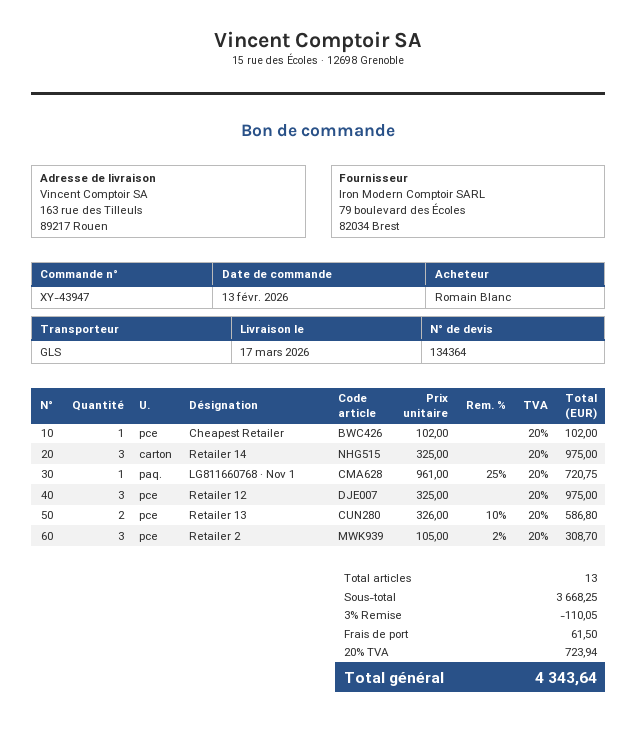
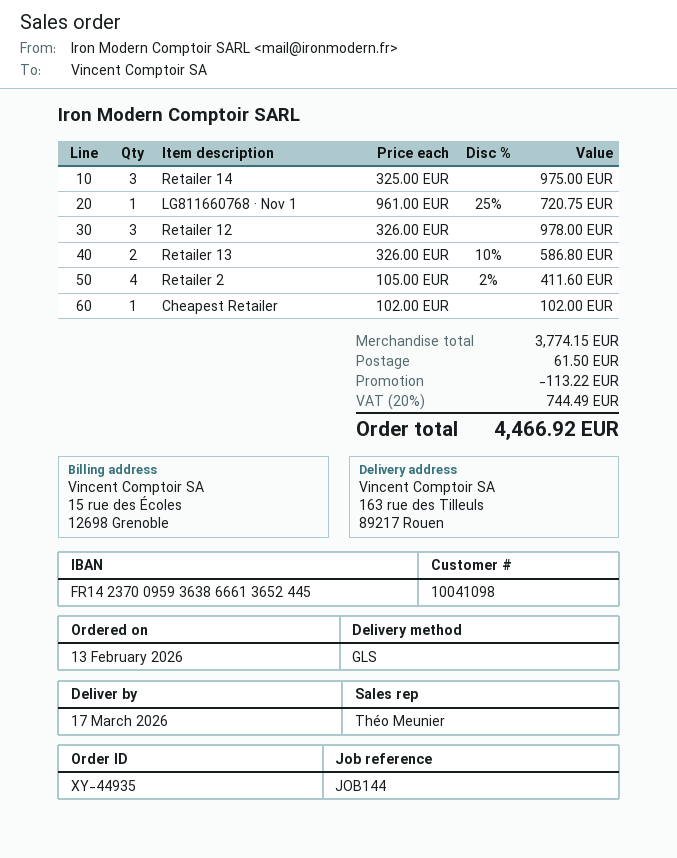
order number: XY-43947 -> XY-44935
Retailer 12: 3 x 325.00 = 975.00 -> 3 x 326.00 = 978.00
Retailer 2: 3 x 105.00 - 2% = 308.70 -> 4 x 105.00 - 2% = 411.60
subtotal: 3668.25 -> 3774.15
discount: 110.05 -> 113.22
tax: 20% = 723.94 -> 20% = 744.49
total: 4343.64 -> 4466.92

